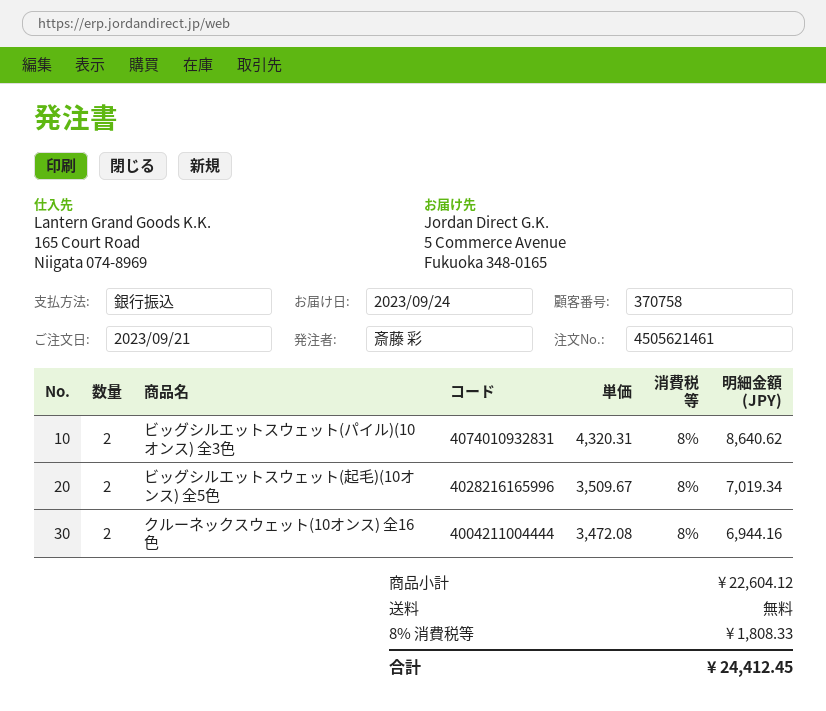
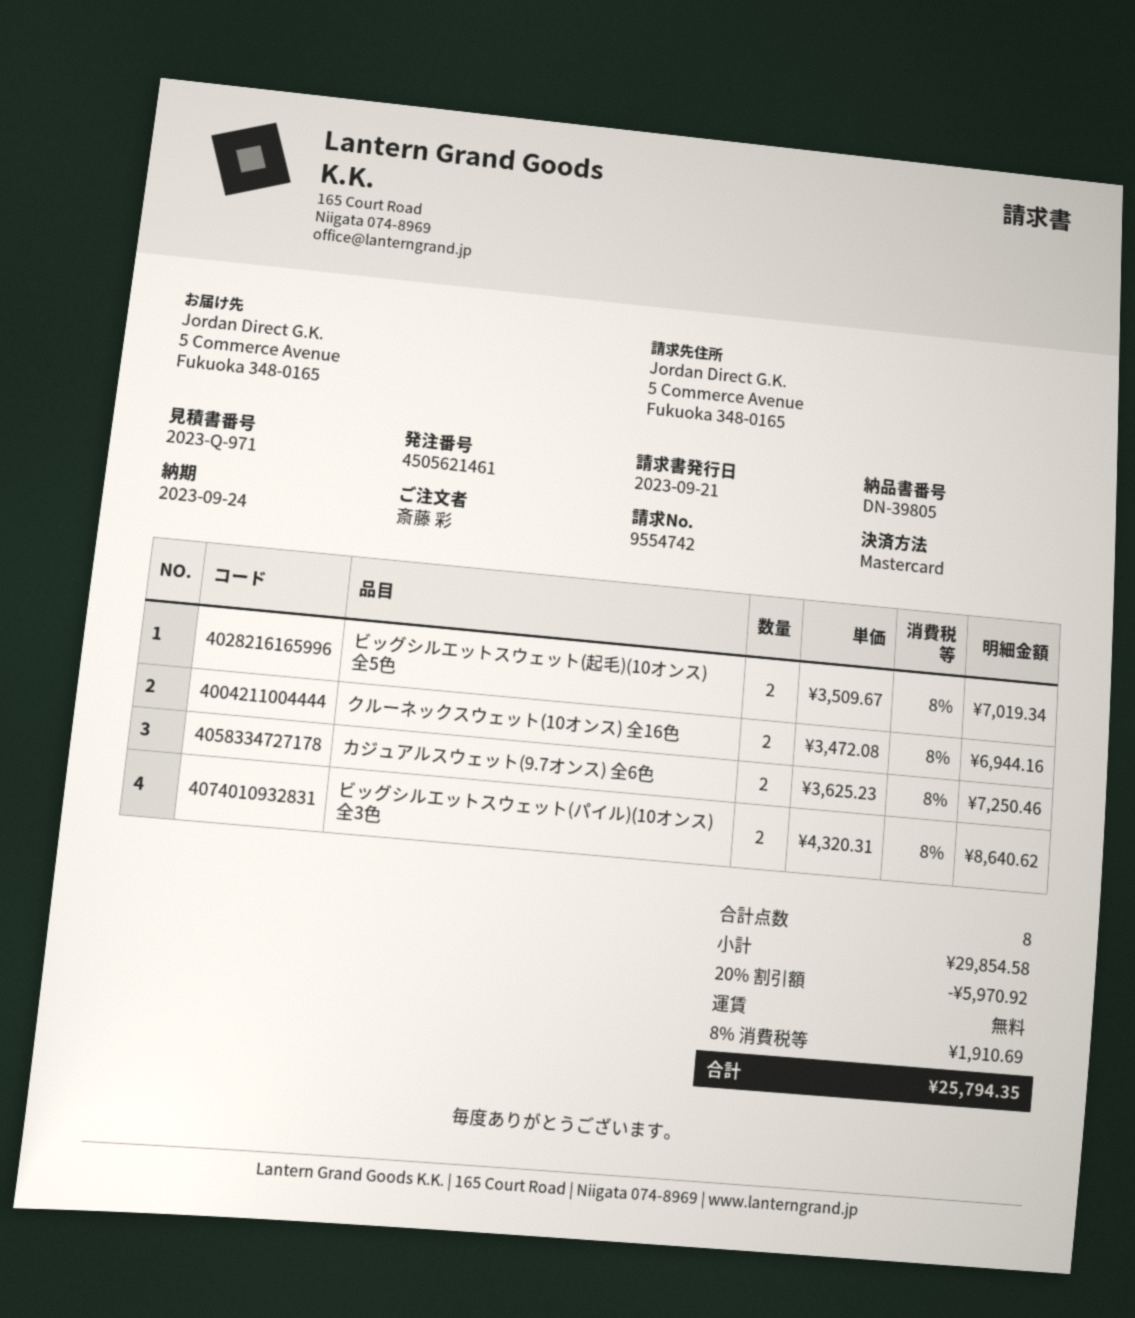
payment method: bank transfer -> Mastercard
カジュアルスウェット(9.7オンス) 全6色: none -> 2 x 3625.23 = 7250.46
subtotal: 22604.12 -> 29854.58
discount: none -> 20% = 5970.92
tax: 8% = 1808.33 -> 8% = 1910.69
total: 24412.45 -> 25794.35

